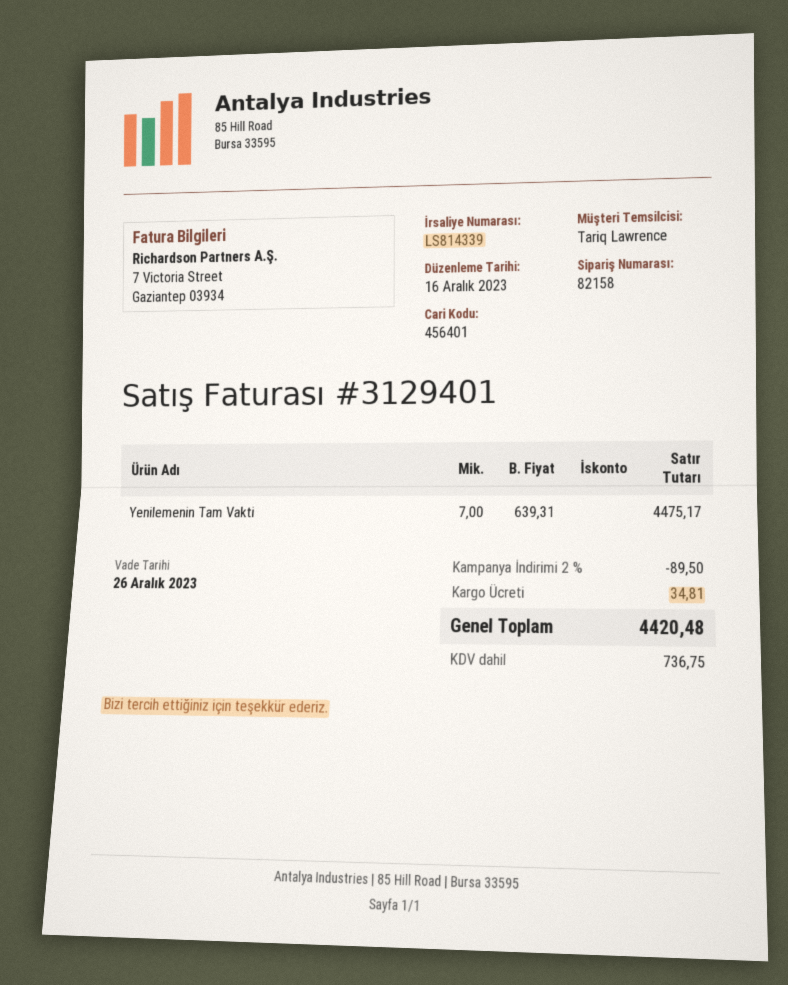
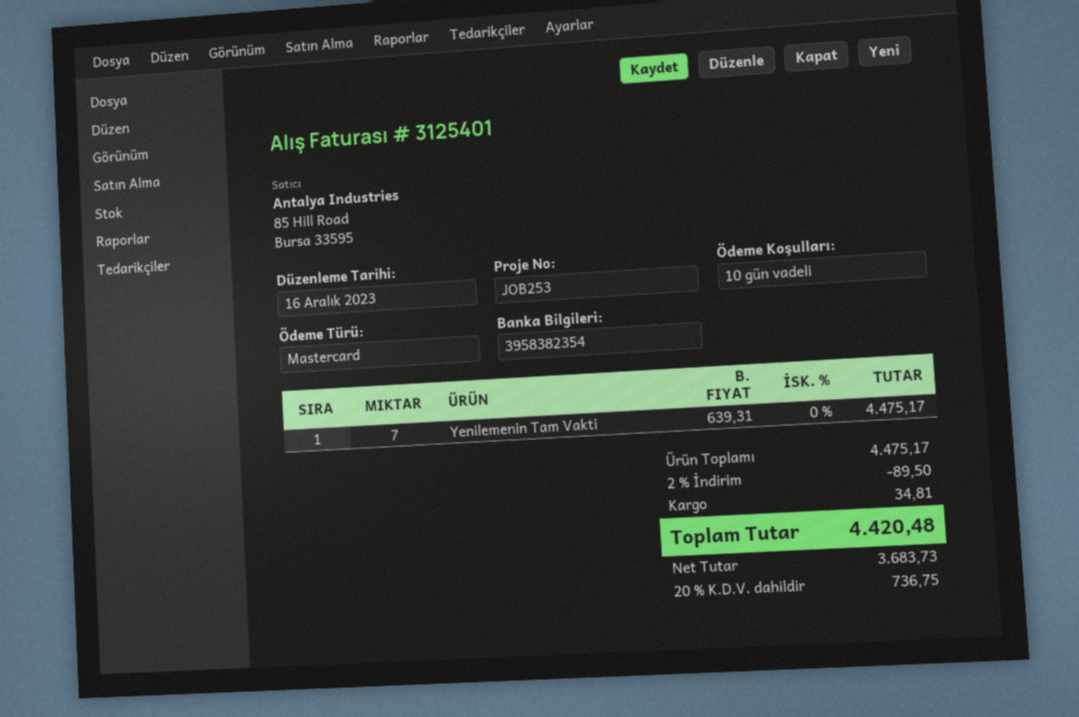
invoice number: 3129401 -> 3125401

